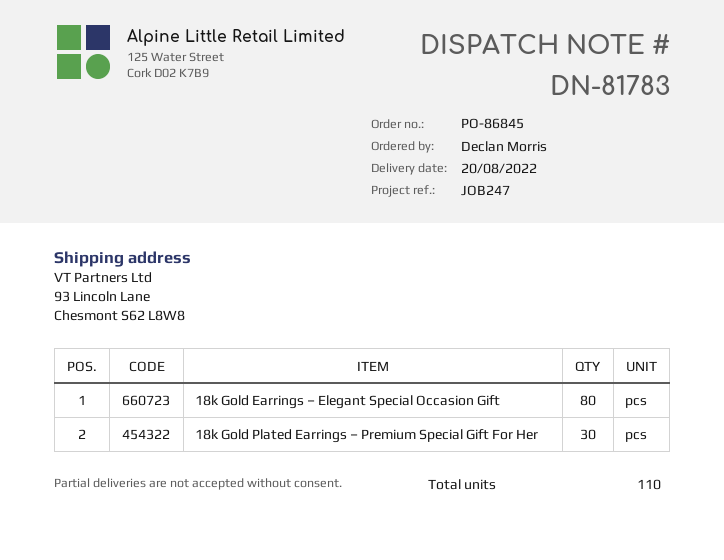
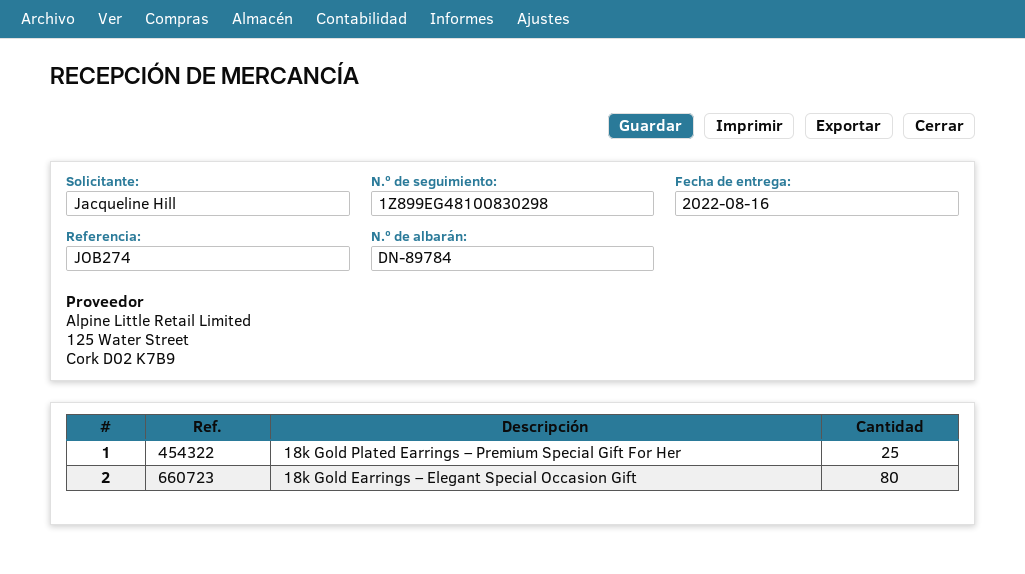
delivery note number: DN-81783 -> DN-89784
delivery date: 2022-08-20 -> 2022-08-16
reference: JOB247 -> JOB274
ordered by: Declan Morris -> Jacqueline Hill
18k Gold Plated Earrings – Premium Special Gift For Her: 30 -> 25

